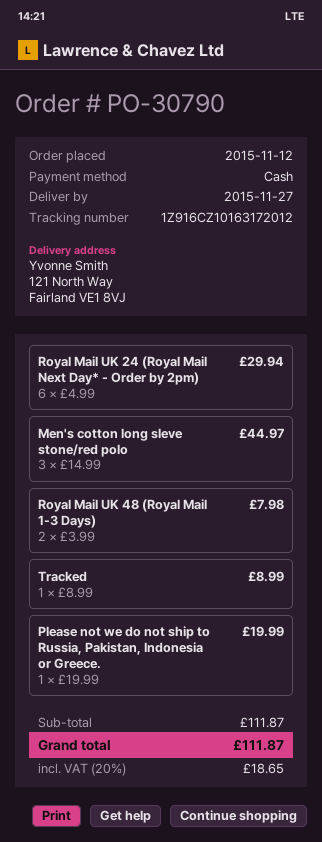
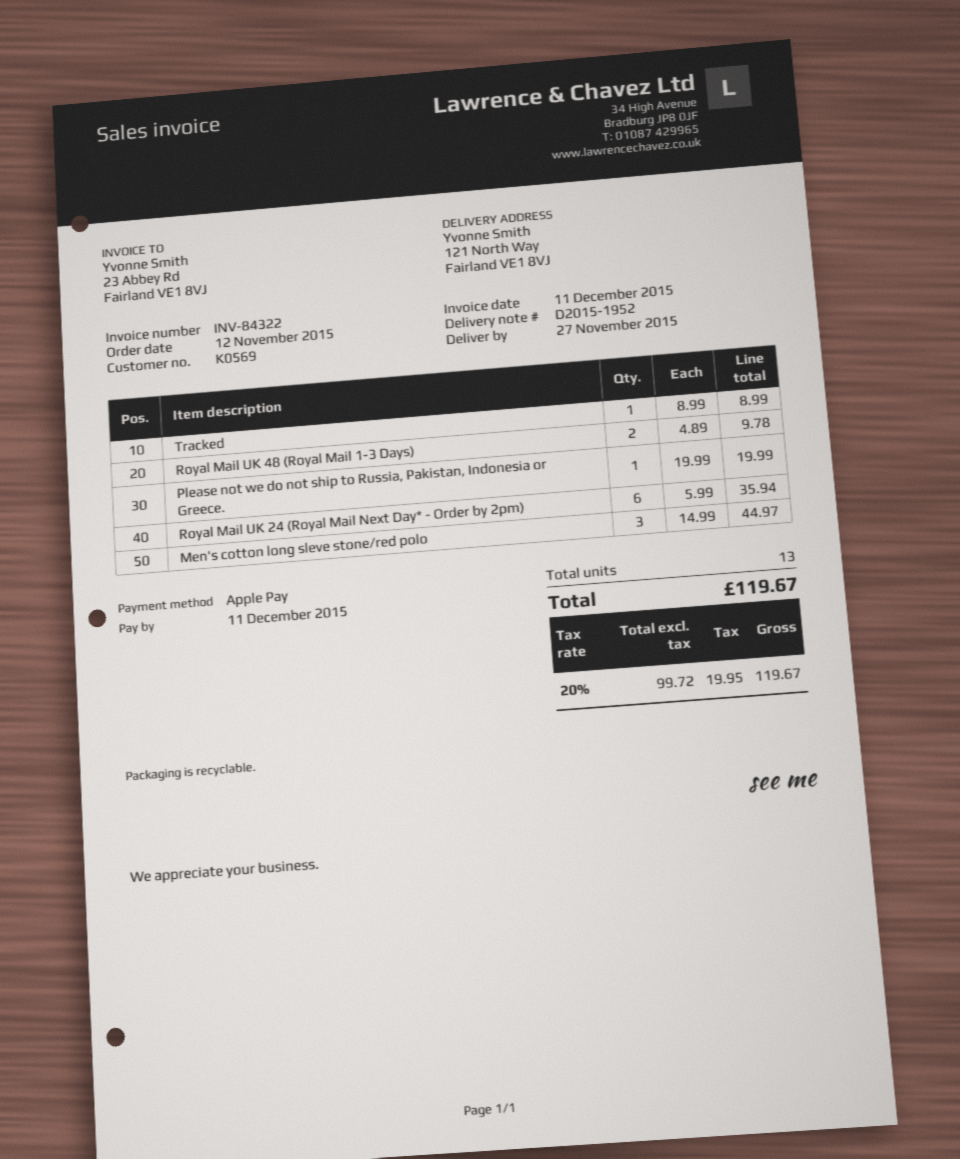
payment method: cash -> Apple Pay
Royal Mail UK 24 (Royal Mail Next Day* - Order by 2pm): 6 x 4.99 = 29.94 -> 6 x 5.99 = 35.94
Royal Mail UK 48 (Royal Mail 1-3 Days): 2 x 3.99 = 7.98 -> 2 x 4.89 = 9.78
tax: 20% = 18.65 -> 20% = 19.95
total: 111.87 -> 119.67

